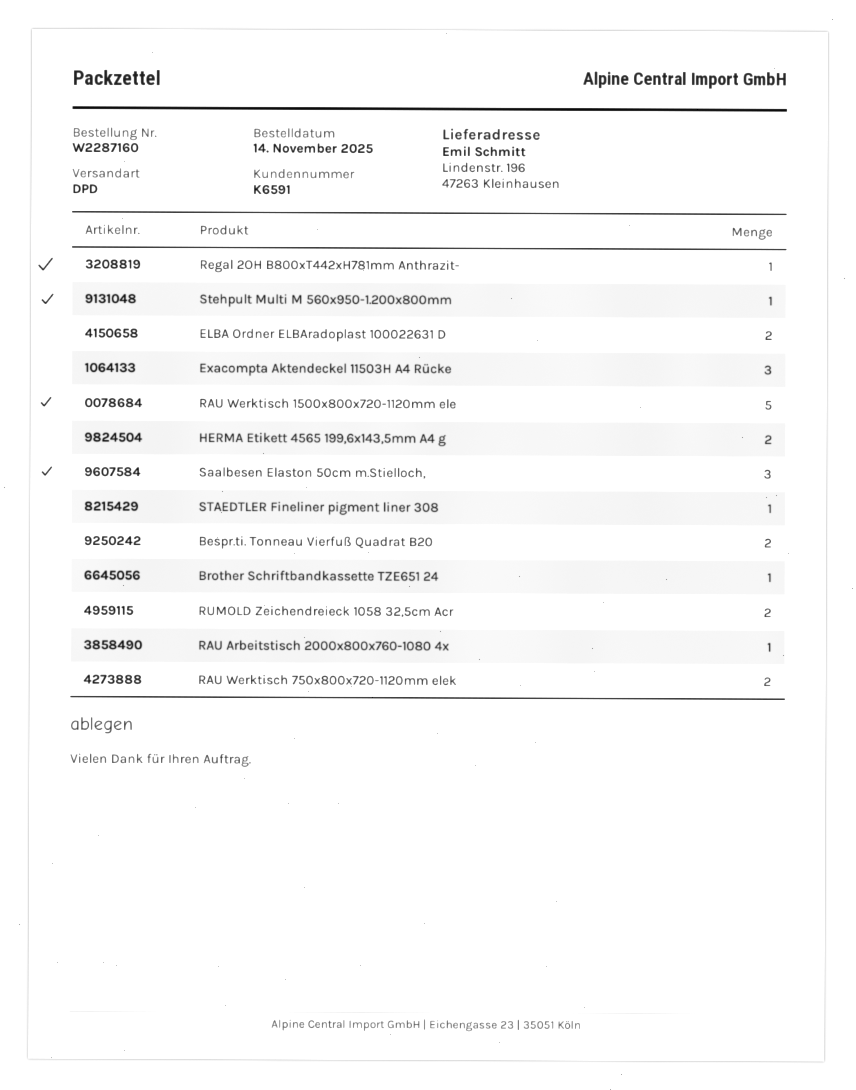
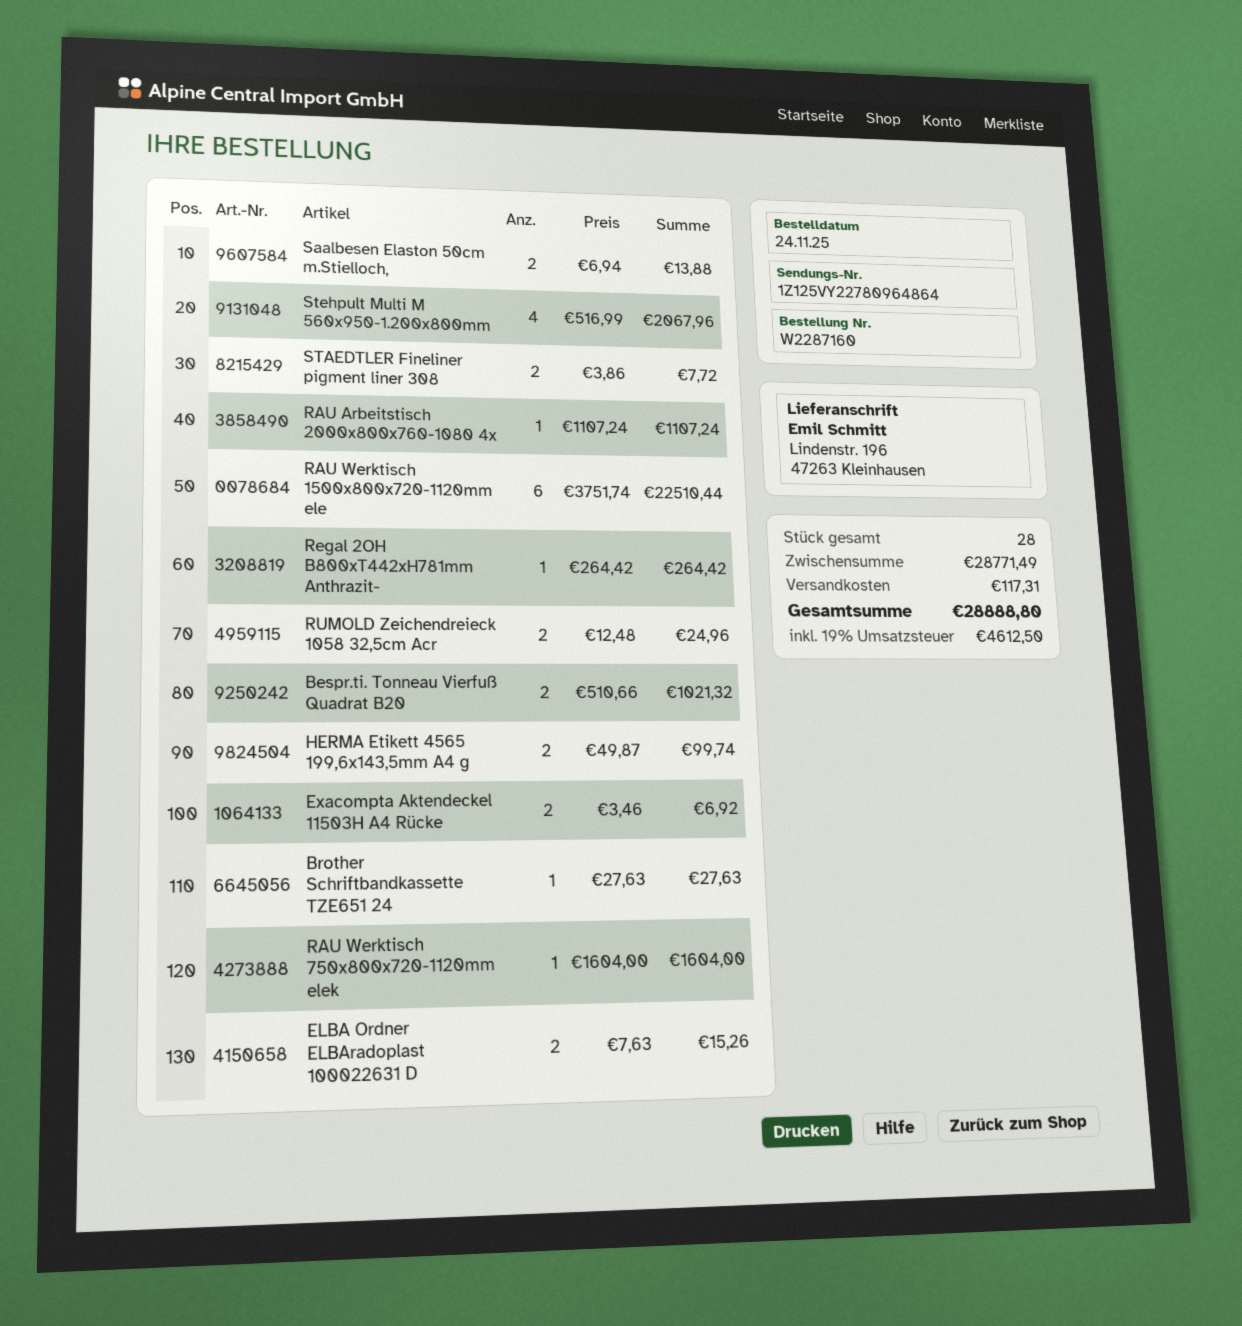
order date: 2025-11-14 -> 2025-11-24
Stehpult Multi M 560x950-1.200x800mm: 1 -> 4
Exacompta Aktendeckel 11503H A4 Rücke: 3 -> 2
RAU Werktisch 1500x800x720-1120mm ele: 5 -> 6
Saalbesen Elaston 50cm m.Stielloch,: 3 -> 2
STAEDTLER Fineliner pigment liner 308: 1 -> 2
RAU Werktisch 750x800x720-1120mm elek: 2 -> 1

